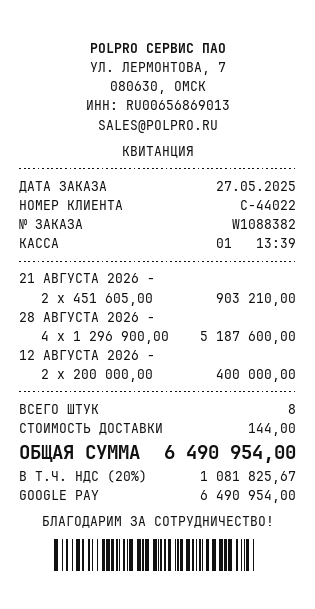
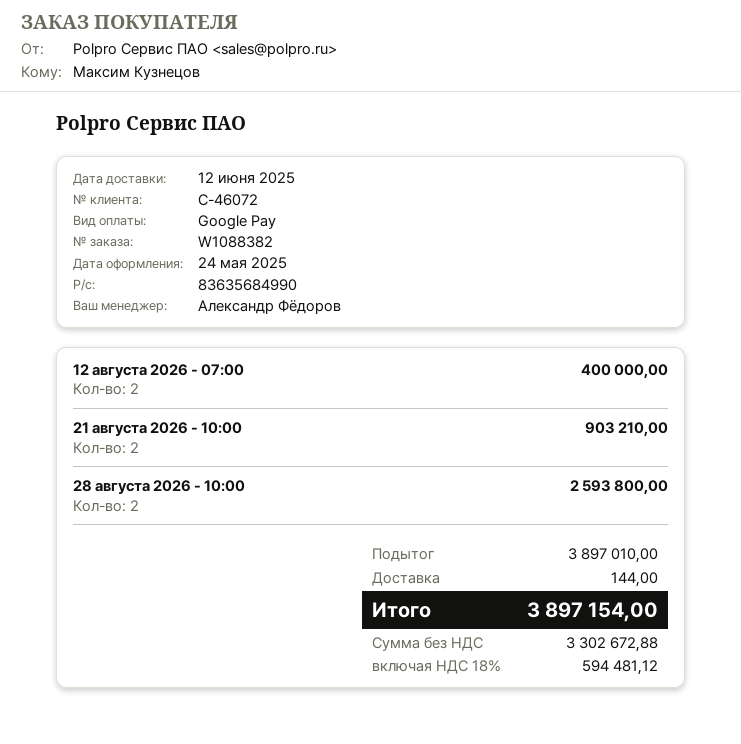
order date: 2025-05-27 -> 2025-05-24
customer number: C-44022 -> C-46072
28 АВГУСТА 2026 -: 4 for 5187600.00 -> 2 for 2593800.00
tax: 20% = 1081825.67 -> 18% = 594481.12
total: 6490954.00 -> 3897154.00

